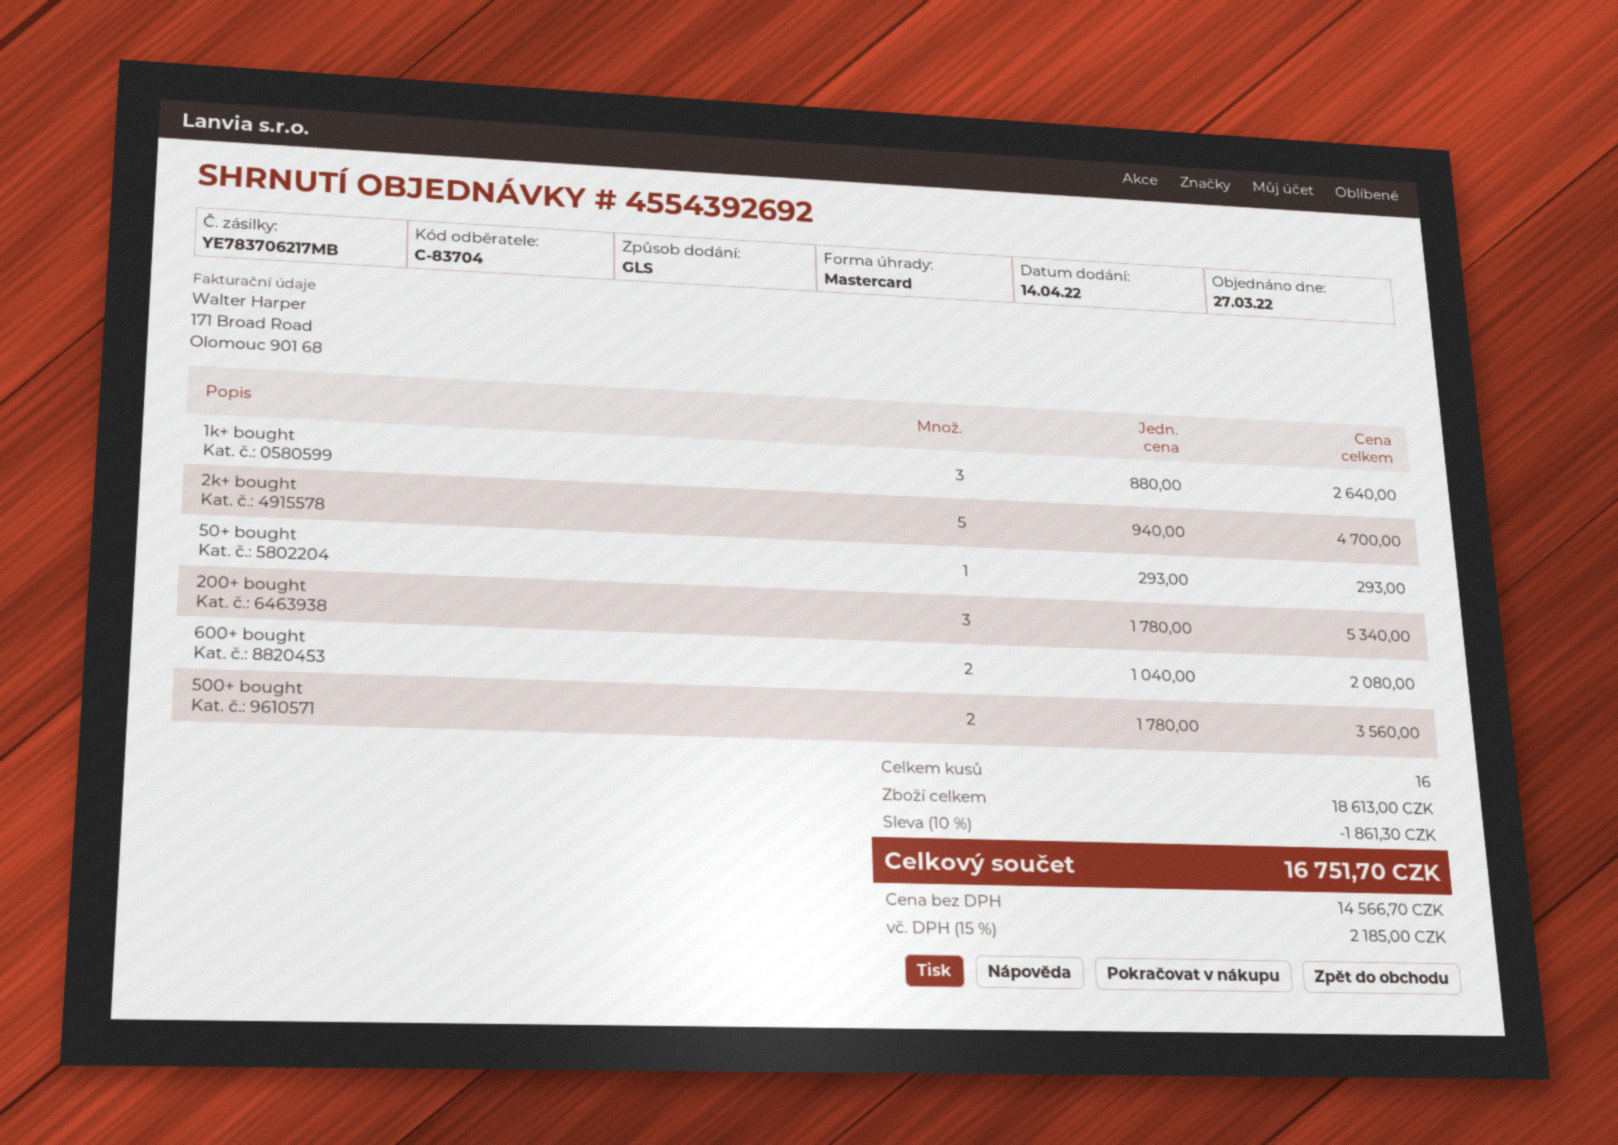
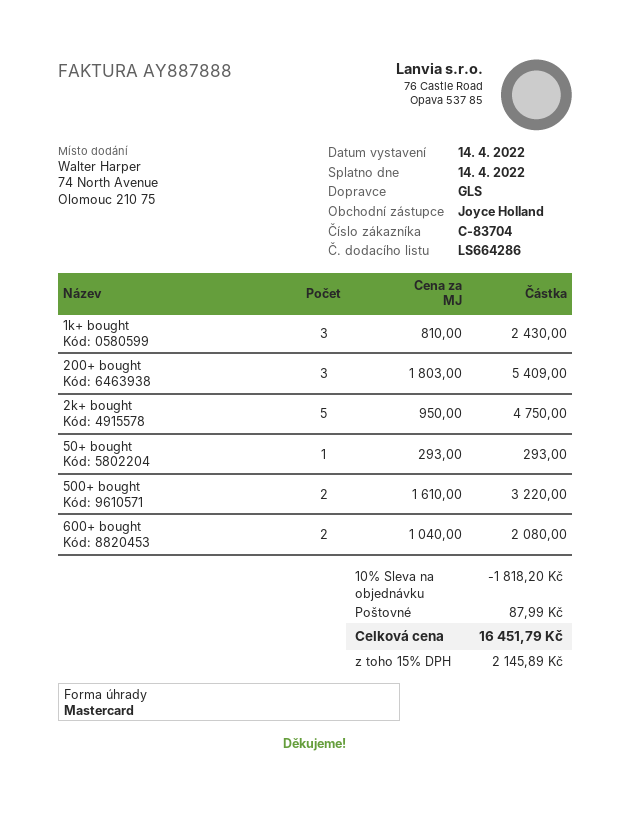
1k+ bought: 3 x 880.00 = 2640.00 -> 3 x 810.00 = 2430.00
2k+ bought: 5 x 940.00 = 4700.00 -> 5 x 950.00 = 4750.00
200+ bought: 3 x 1780.00 = 5340.00 -> 3 x 1803.00 = 5409.00
500+ bought: 2 x 1780.00 = 3560.00 -> 2 x 1610.00 = 3220.00
discount: 10% = 1861.30 -> 10% = 1818.20
shipping: none -> 87.99
tax: 15% = 2185.00 -> 15% = 2145.89
total: 16751.70 -> 16451.79

